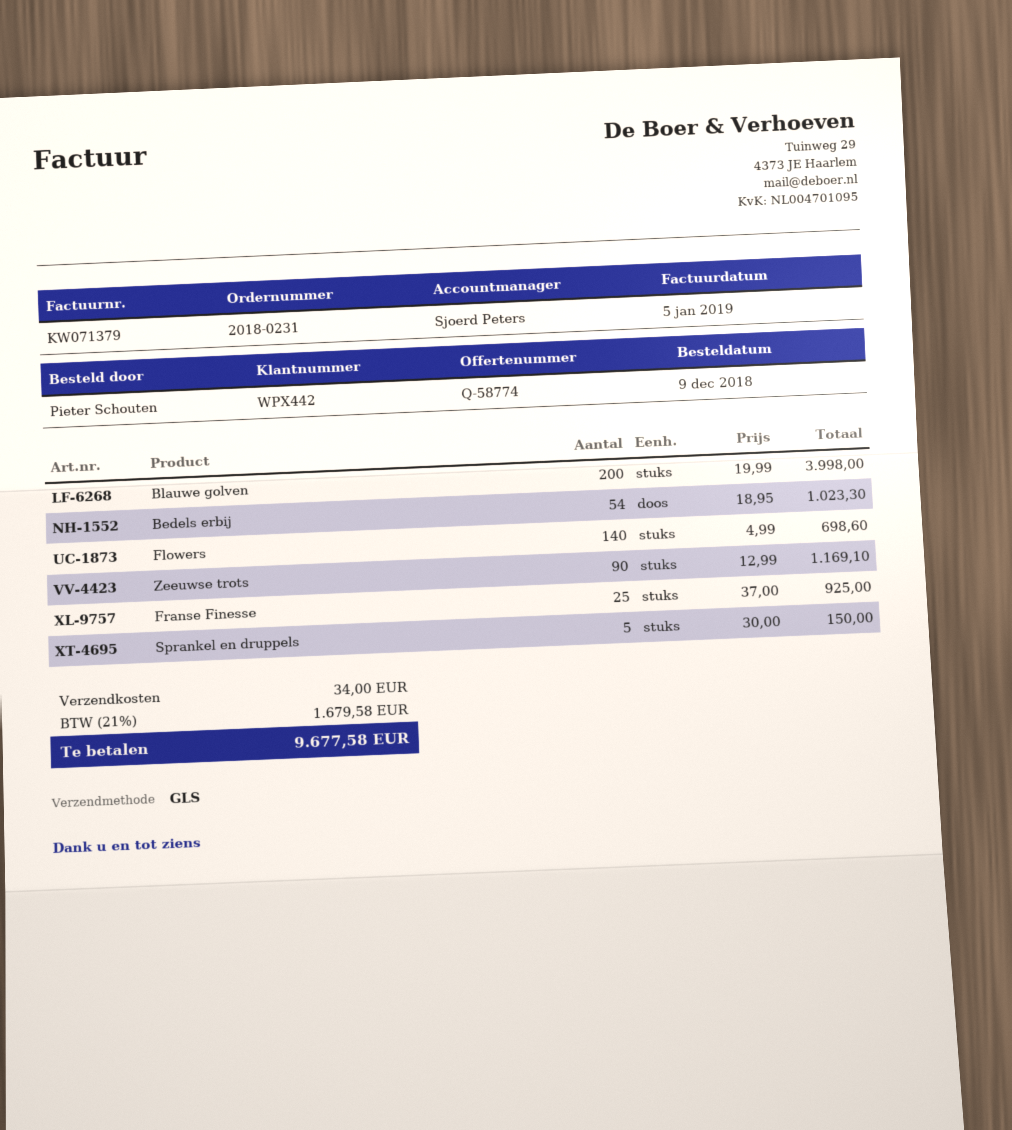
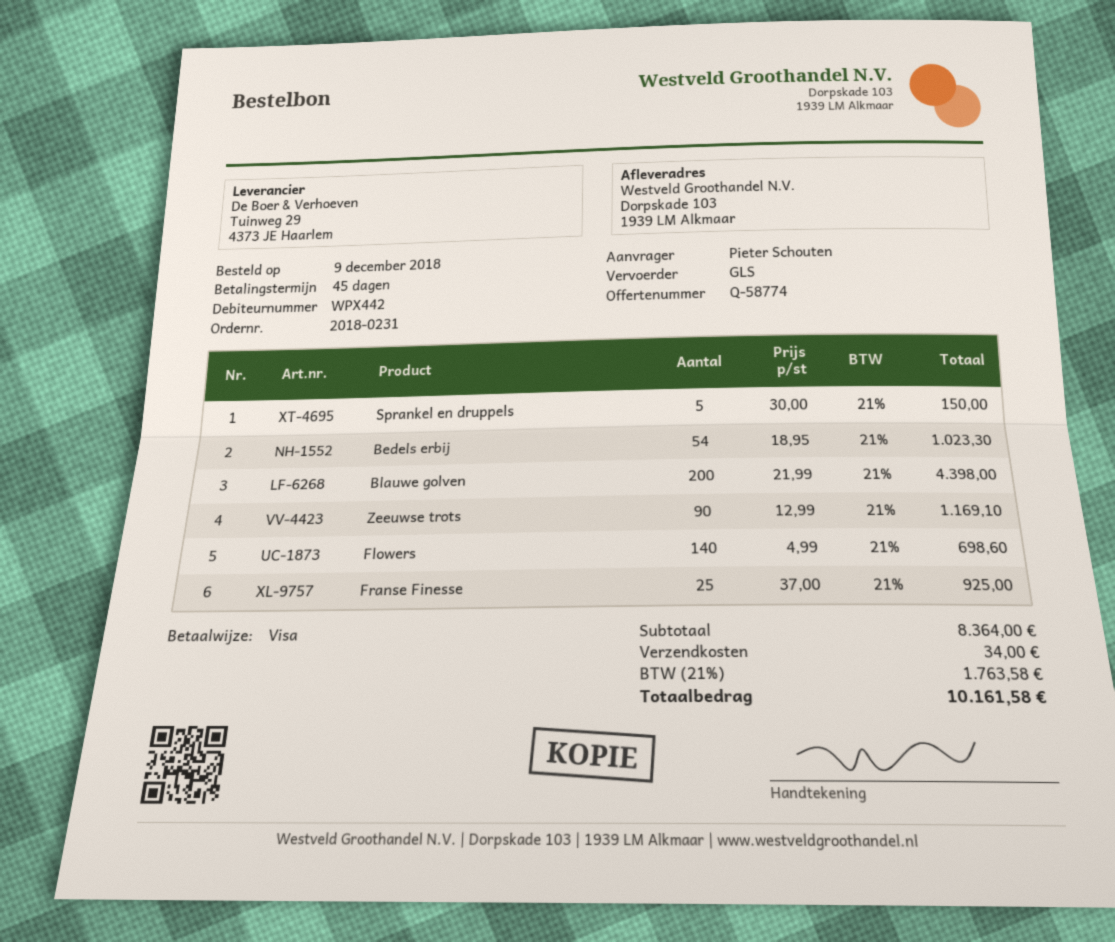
Blauwe golven: 200 x 19.99 = 3998.00 -> 200 x 21.99 = 4398.00
tax: 21% = 1679.58 -> 21% = 1763.58
total: 9677.58 -> 10161.58

